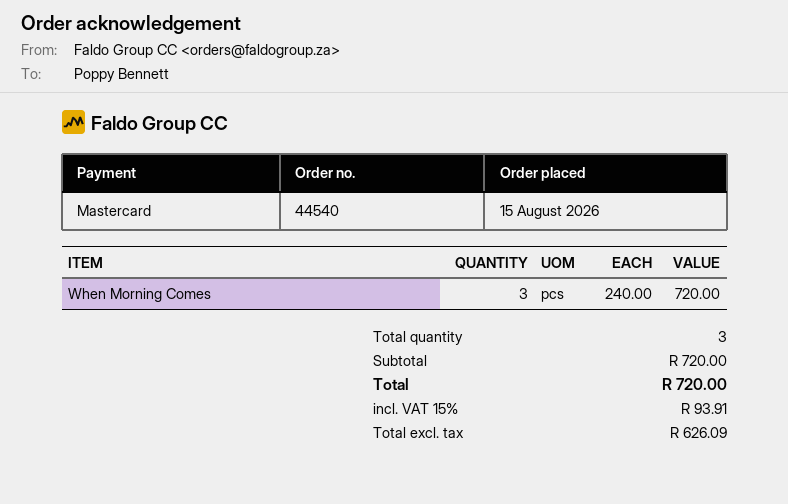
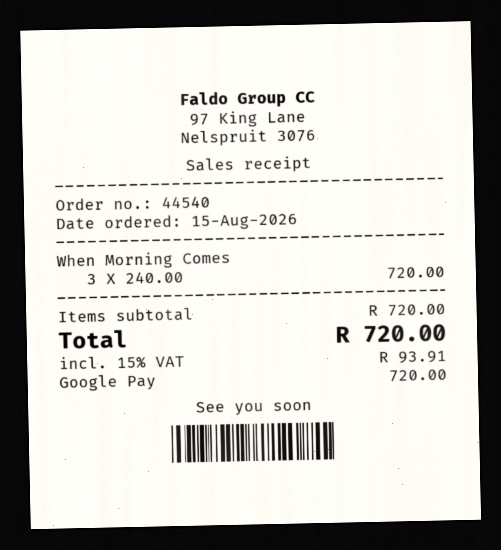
payment method: Mastercard -> Google Pay

